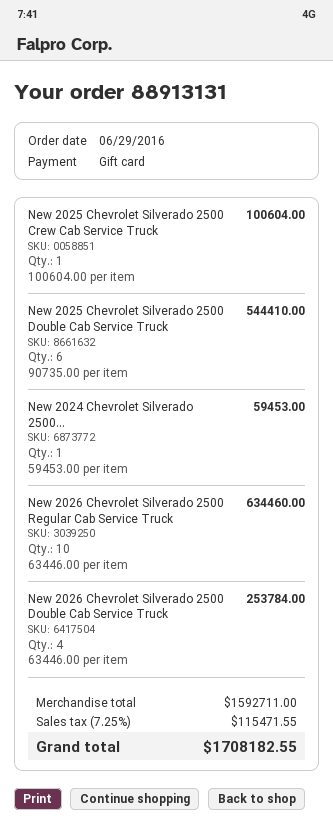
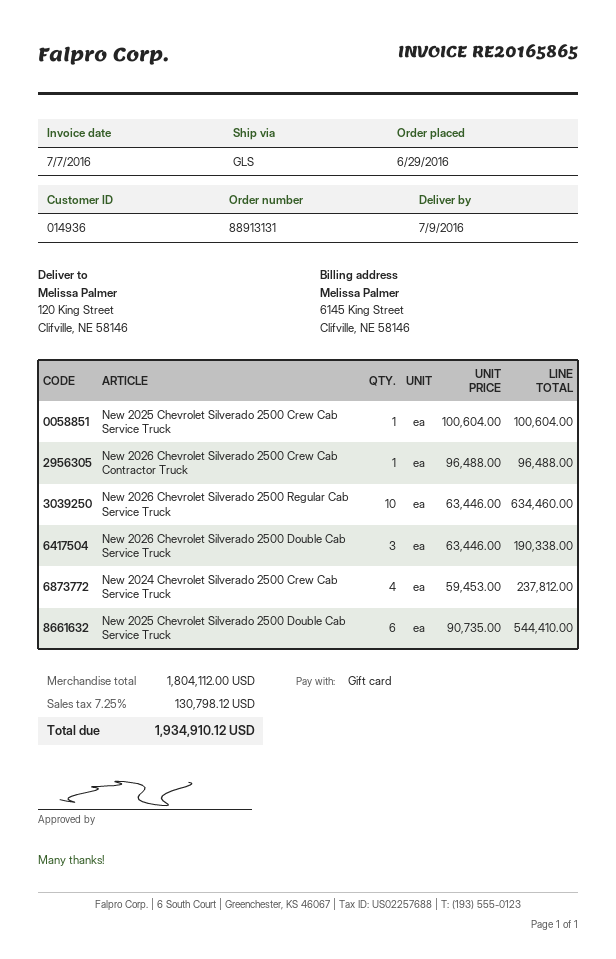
New 2024 Chevrolet Silverado 2500...: 1 x 59453.00 = 59453.00 -> 4 x 59453.00 = 237812.00
New 2026 Chevrolet Silverado 2500 Double Cab Service Truck: 4 x 63446.00 = 253784.00 -> 3 x 63446.00 = 190338.00
New 2026 Chevrolet Silverado 2500 Crew Cab Contractor Truck: none -> 1 x 96488.00 = 96488.00
subtotal: 1592711.00 -> 1804112.00
tax: 7.25% = 115471.55 -> 7.25% = 130798.12
total: 1708182.55 -> 1934910.12

